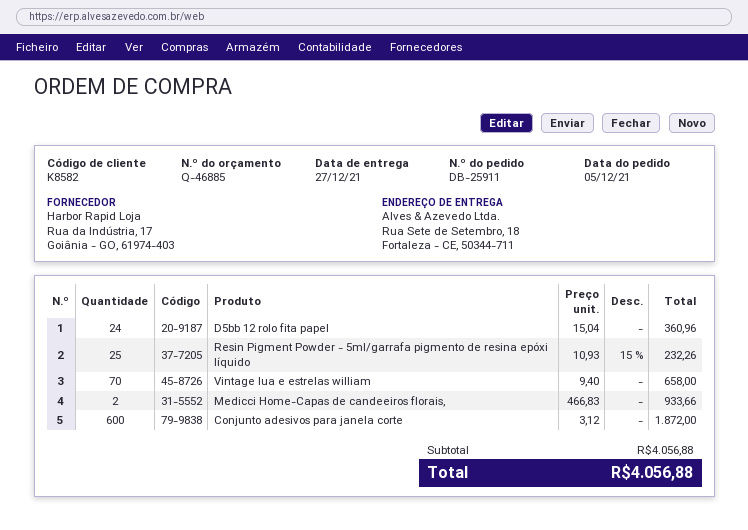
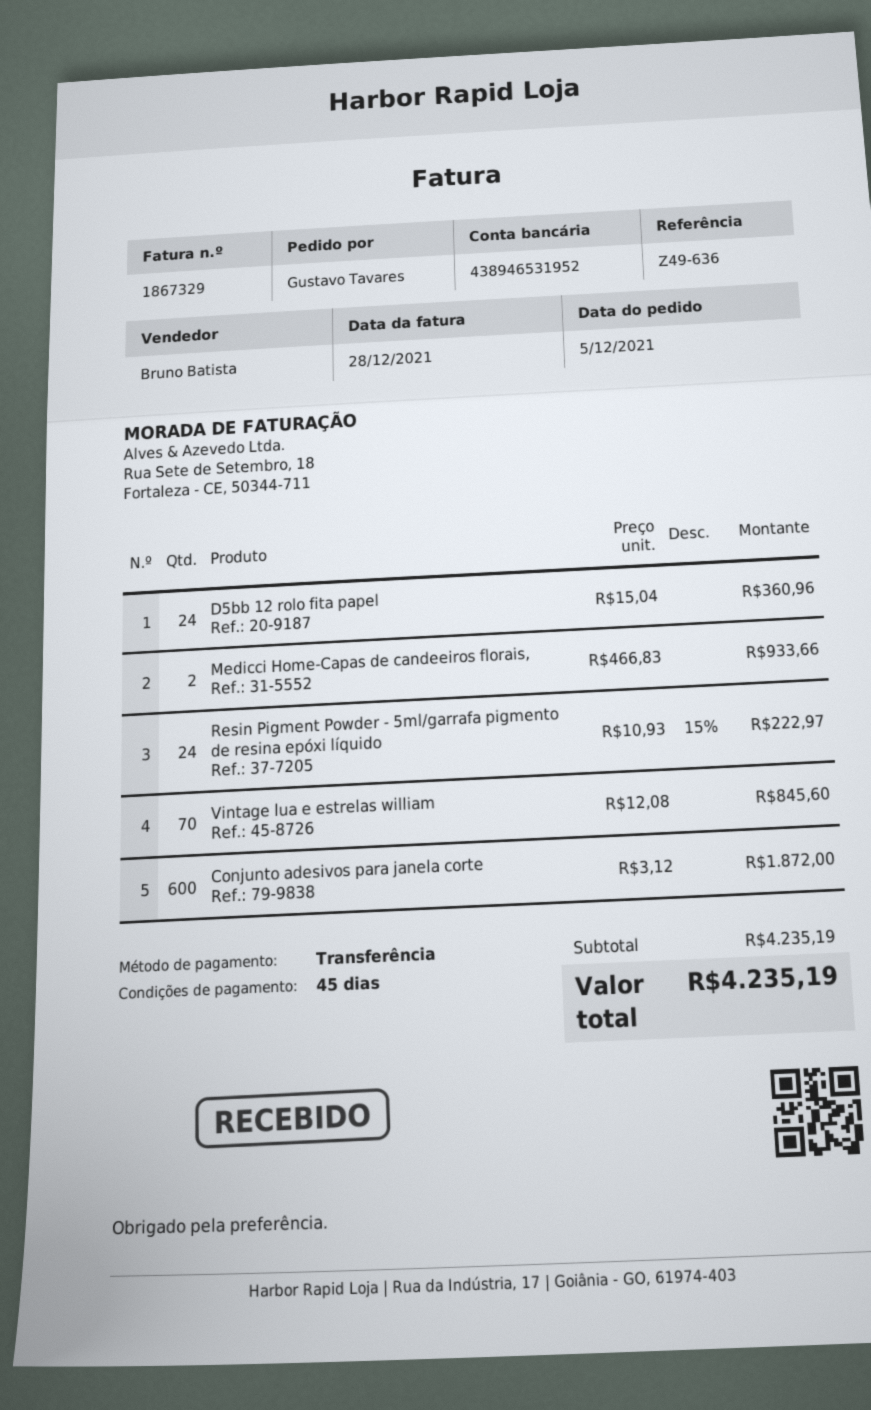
Resin Pigment Powder - 5ml/garrafa pigmento de resina epóxi líquido: 25 x 10.93 - 15% = 232.26 -> 24 x 10.93 - 15% = 222.97
Vintage lua e estrelas william: 70 x 9.40 = 658.00 -> 70 x 12.08 = 845.60
subtotal: 4056.88 -> 4235.19
total: 4056.88 -> 4235.19

